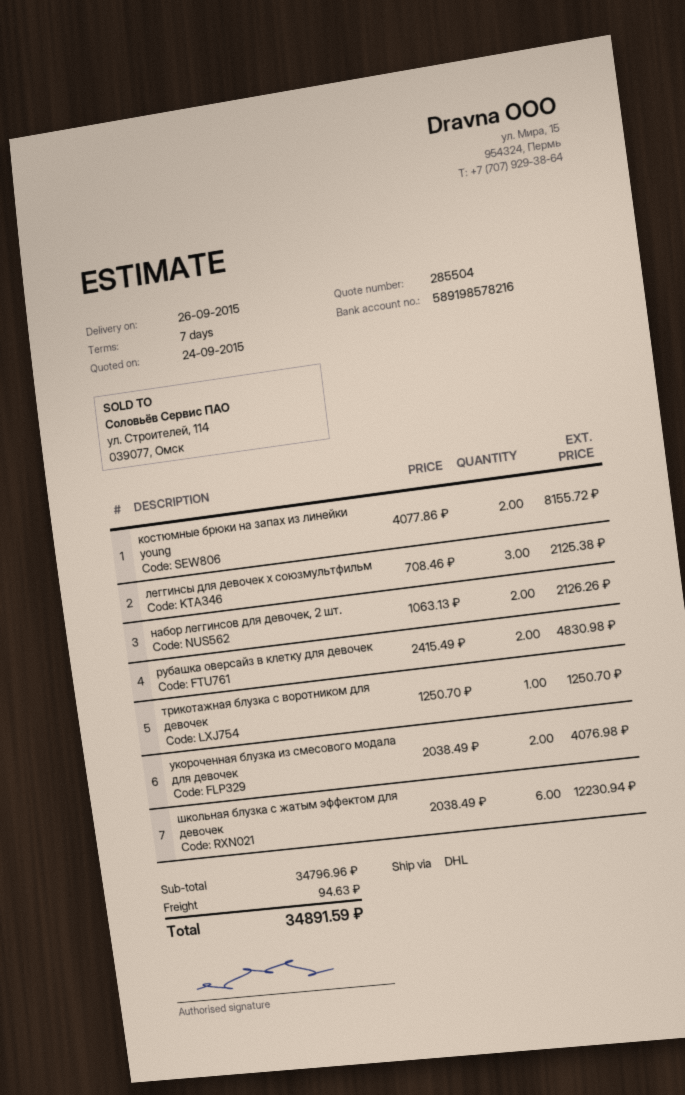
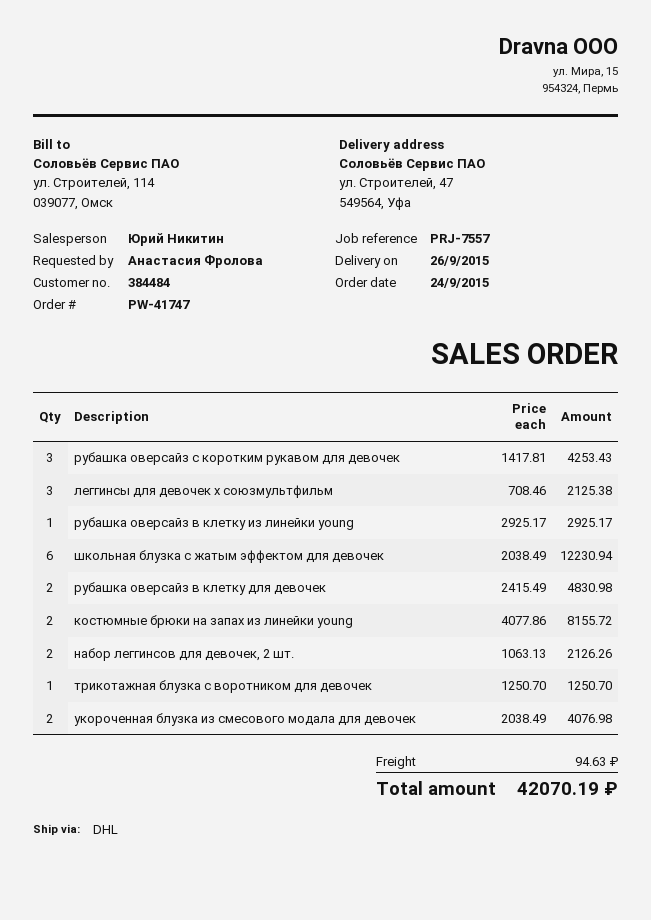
рубашка оверсайз с коротким рукавом для девочек: none -> 3 x 1417.81 = 4253.43
рубашка оверсайз в клетку из линейки young: none -> 1 x 2925.17 = 2925.17
total: 34891.59 -> 42070.19

